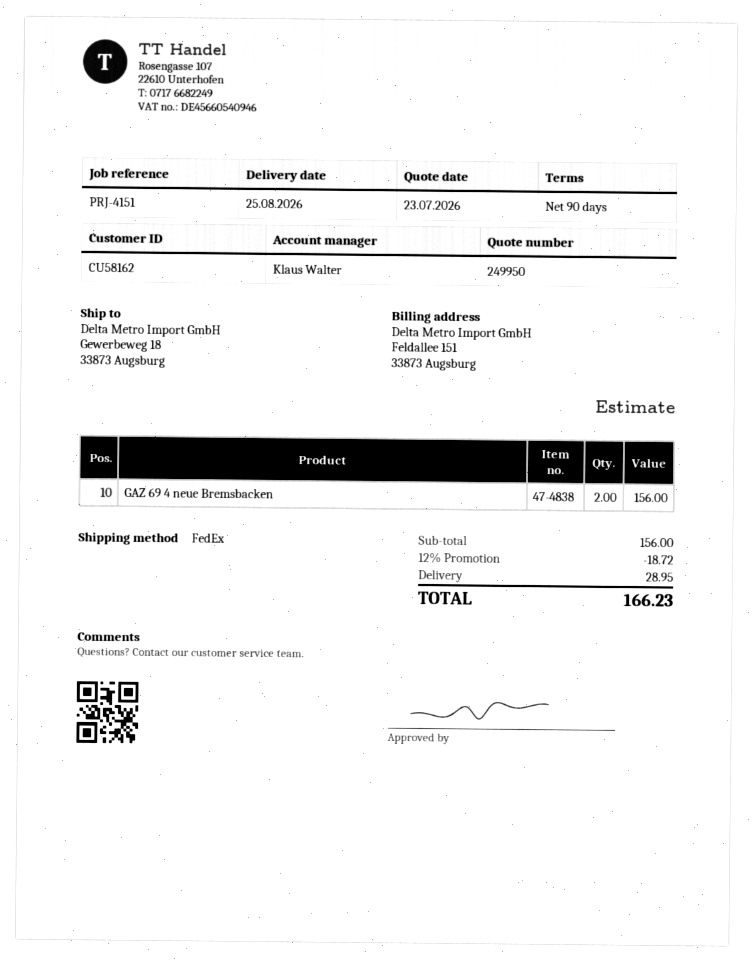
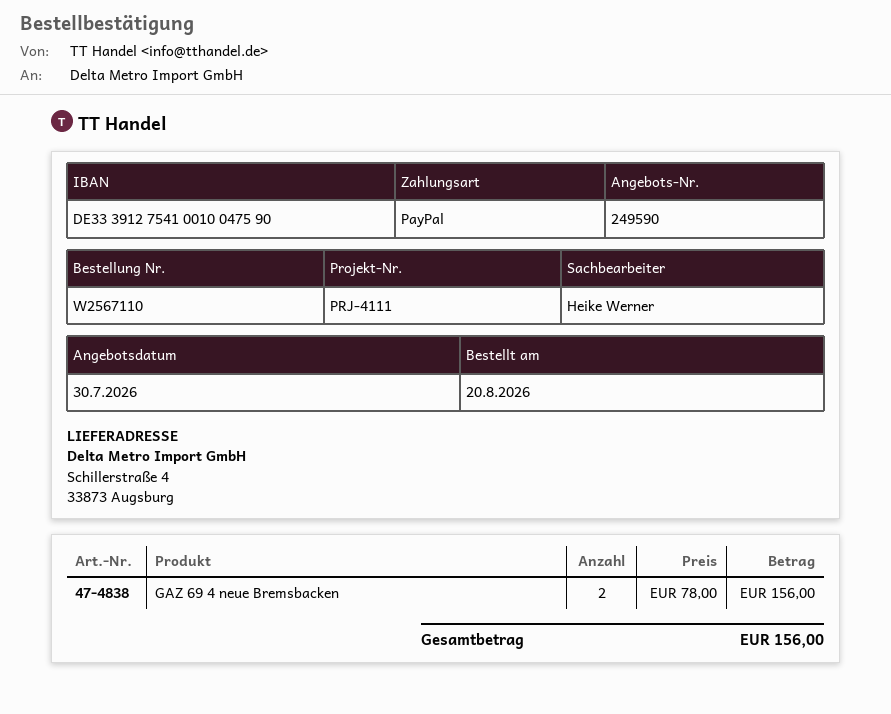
quote number: 249950 -> 249590
quote date: 2026-07-23 -> 2026-07-30
reference: PRJ-4151 -> PRJ-4111
sales rep: Klaus Walter -> Heike Werner
ship to: Gewerbeweg 18, 33873 Augsburg -> Schillerstraße 4, 33873 Augsburg
discount: 12% = 18.72 -> none
shipping: 28.95 -> none
total: 166.23 -> 156.00

